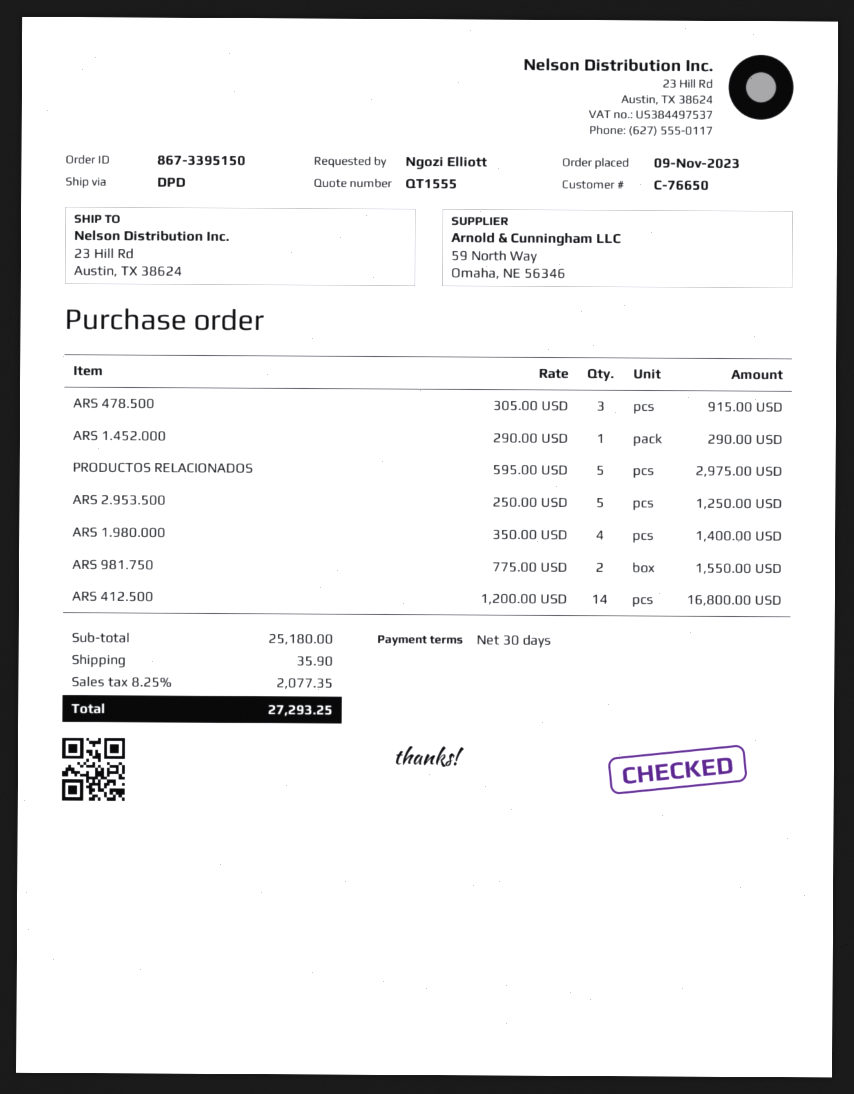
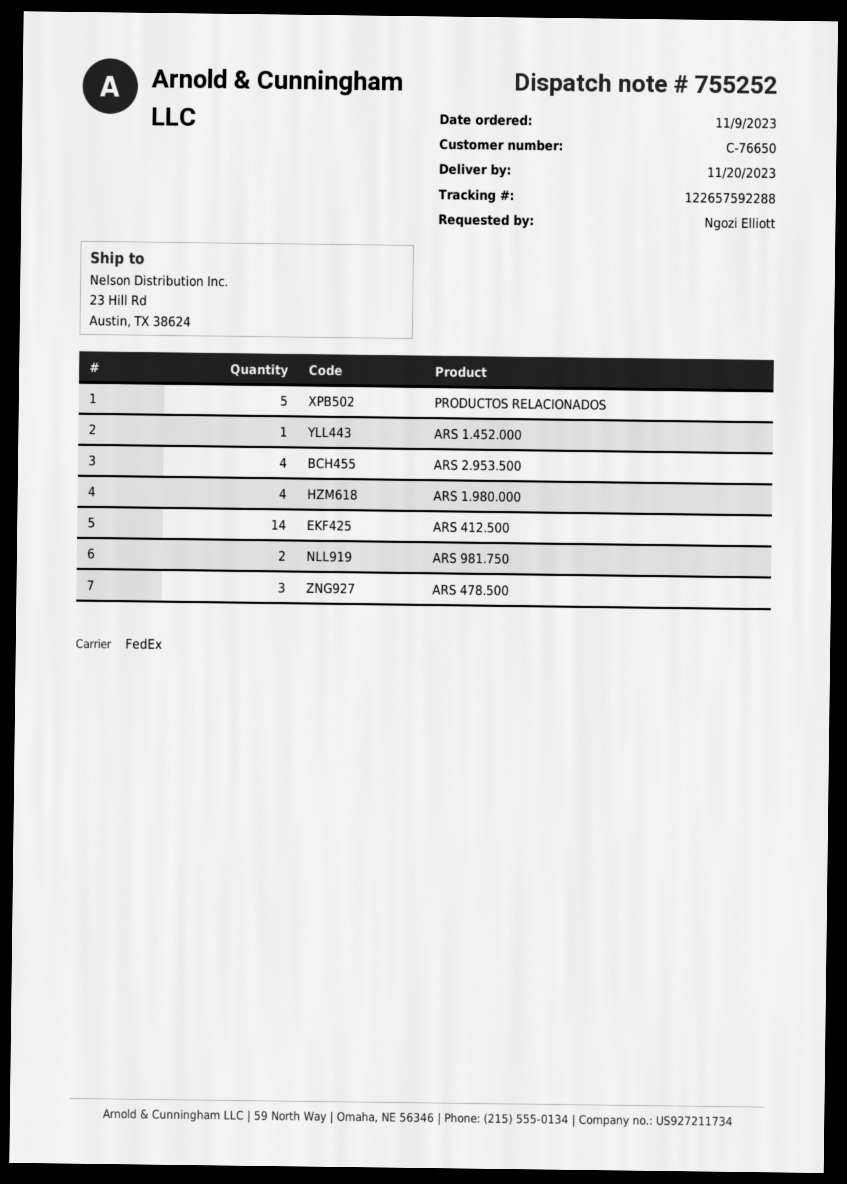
shipping method: DPD -> FedEx
ARS 2.953.500: 5 -> 4

